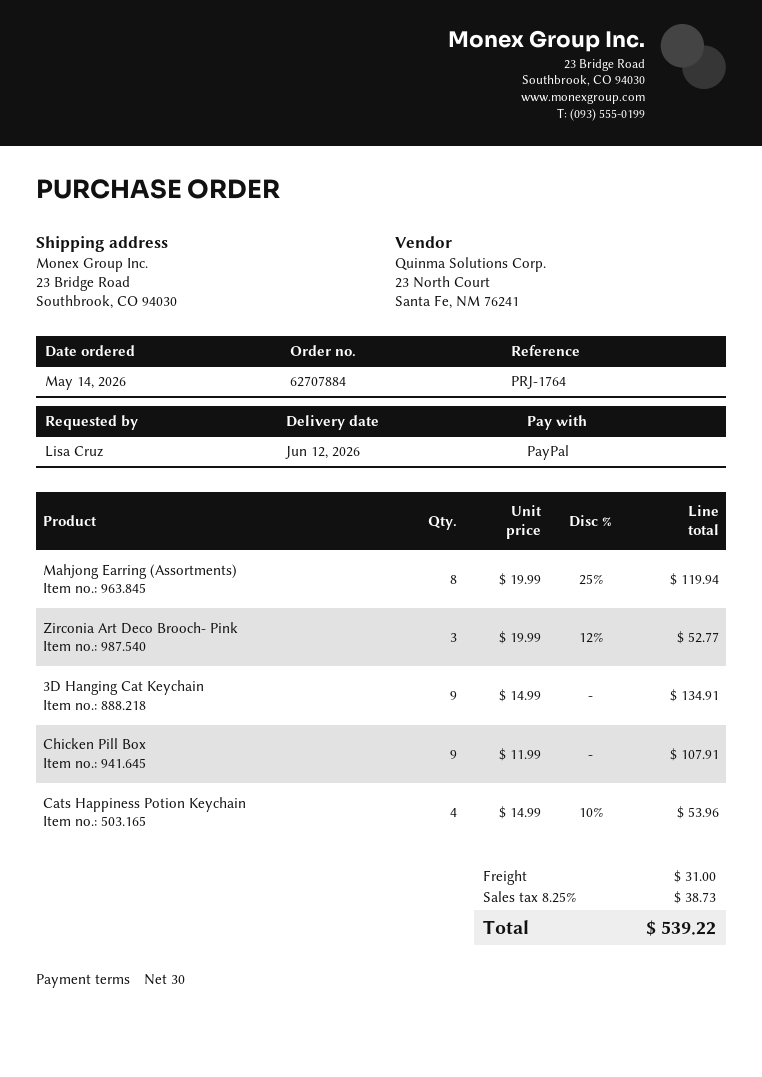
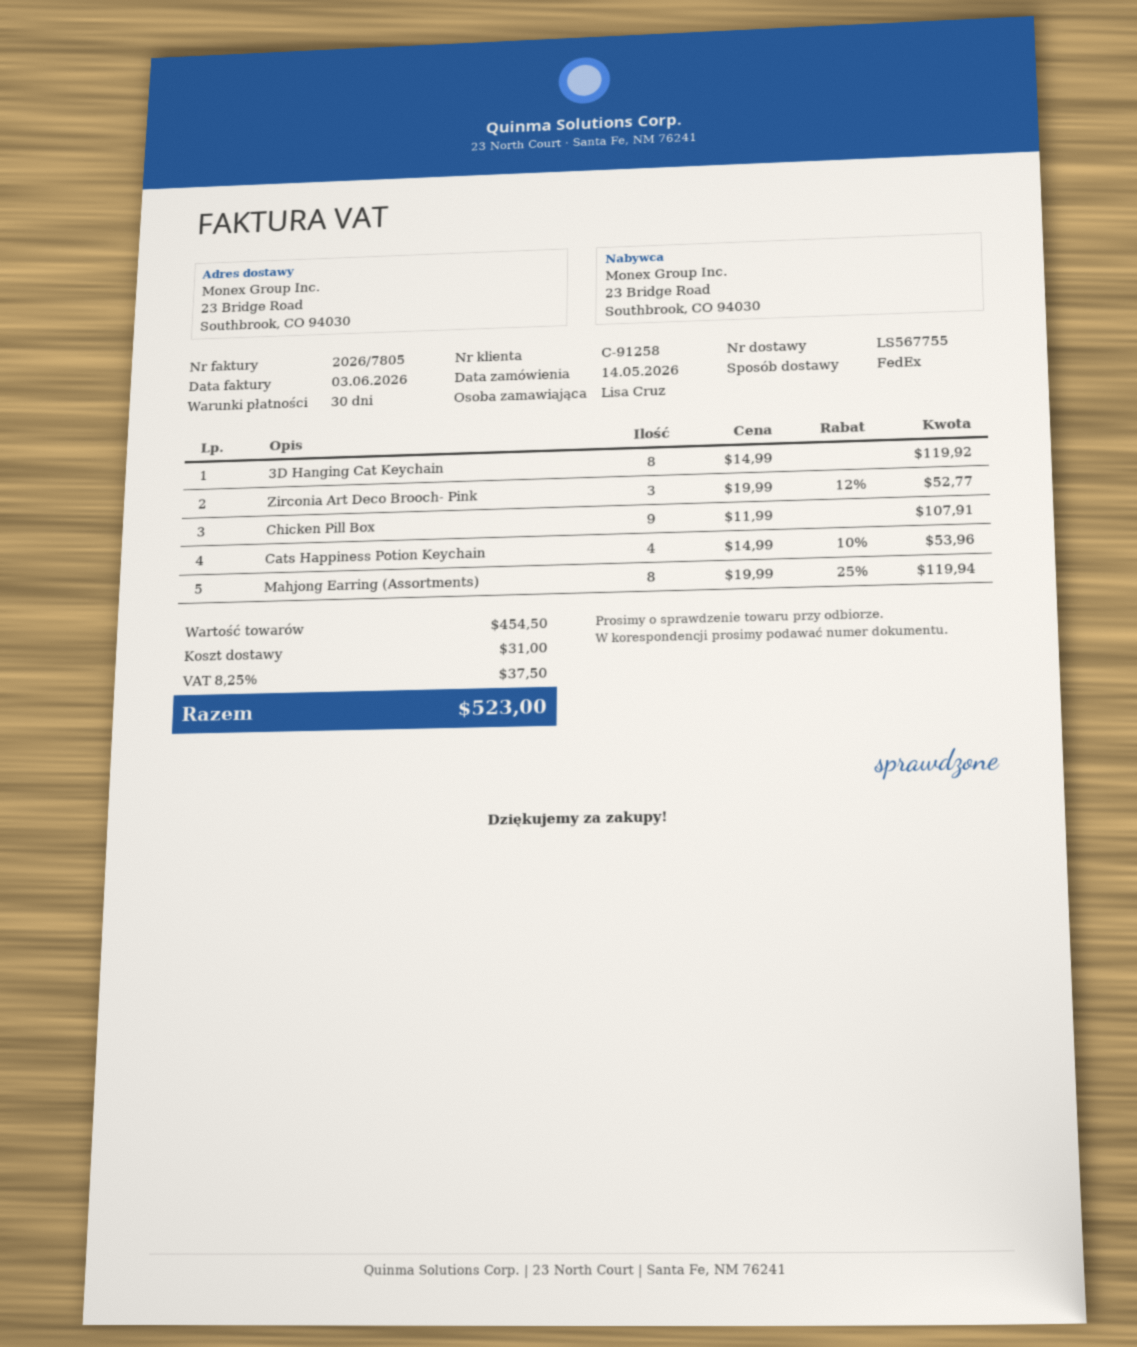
3D Hanging Cat Keychain: 9 x 14.99 = 134.91 -> 8 x 14.99 = 119.92
tax: 8.25% = 38.73 -> 8.25% = 37.50
total: 539.22 -> 523.00

